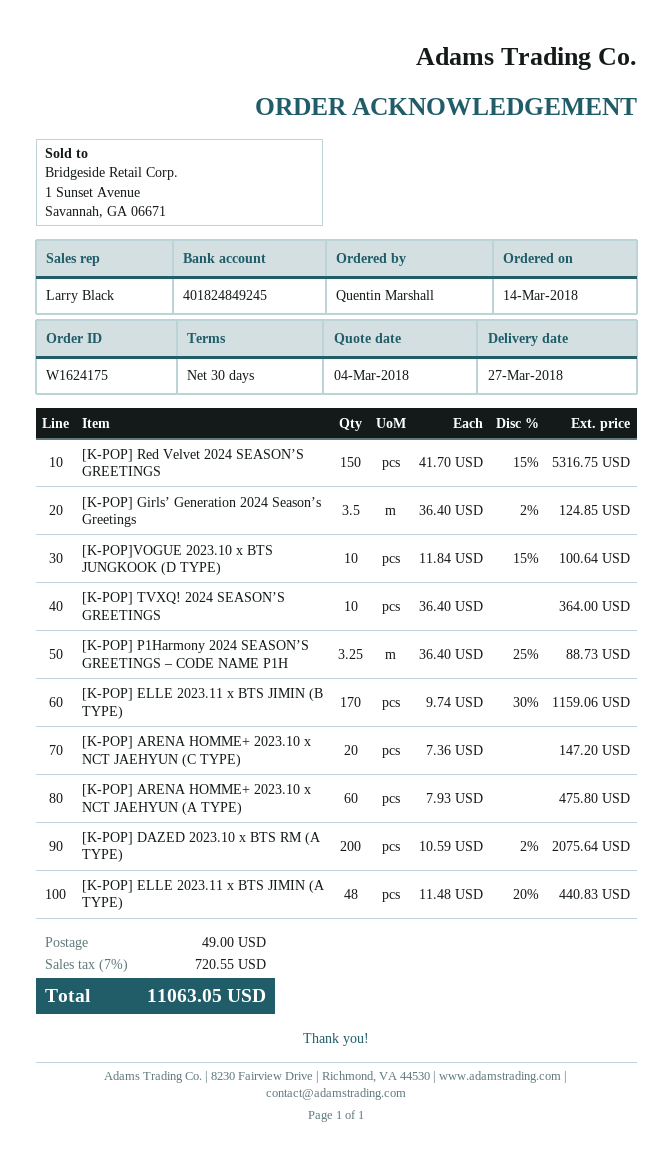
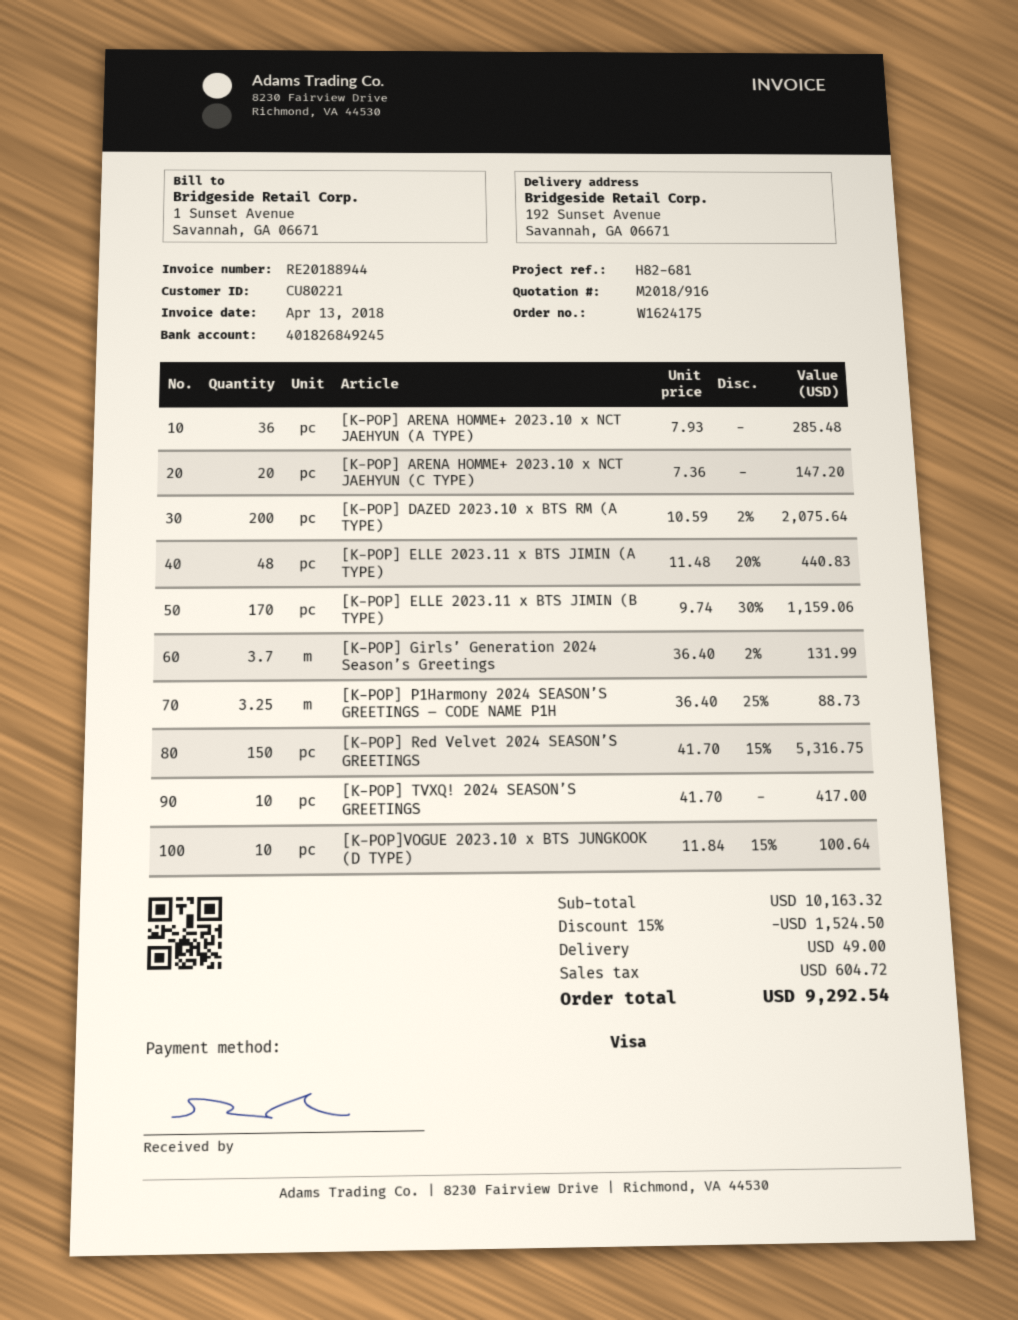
bank account: 401824849245 -> 401826849245
[K-POP] Girls’ Generation 2024 Season’s Greetings: 3.5 x 36.40 - 2% = 124.85 -> 3.7 x 36.40 - 2% = 131.99
[K-POP] TVXQ! 2024 SEASON’S GREETINGS: 10 x 36.40 = 364.00 -> 10 x 41.70 = 417.00
[K-POP] ARENA HOMME+ 2023.10 x NCT JAEHYUN (A TYPE): 60 x 7.93 = 475.80 -> 36 x 7.93 = 285.48
discount: none -> 15% = 1524.50
tax: 720.55 -> 604.72
total: 11063.05 -> 9292.54

